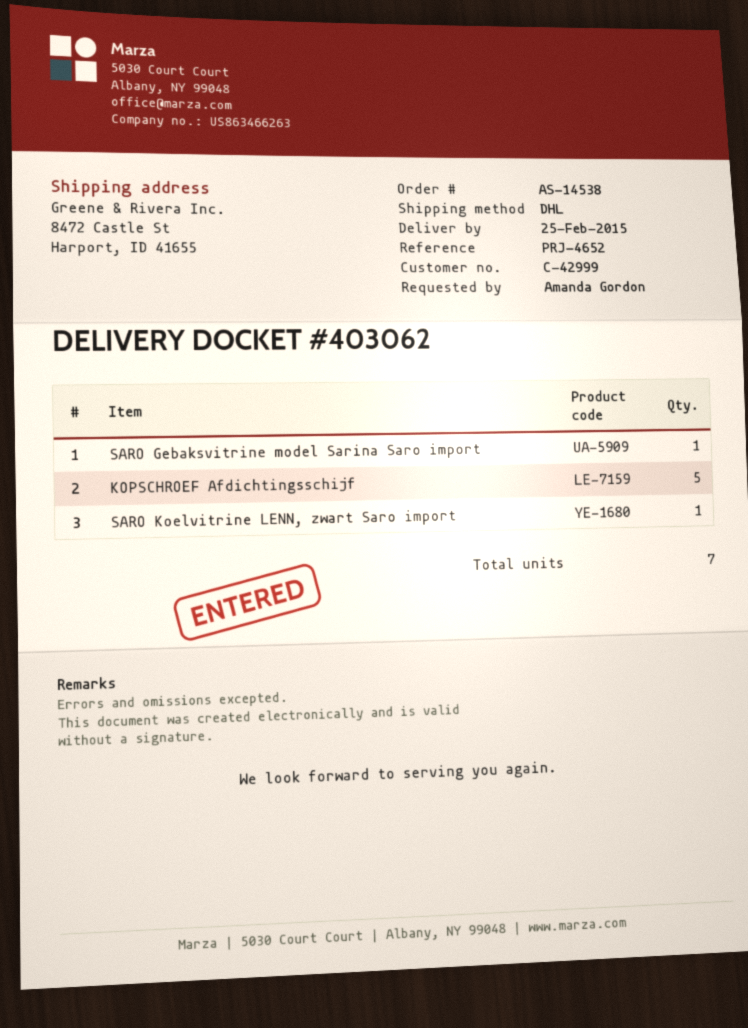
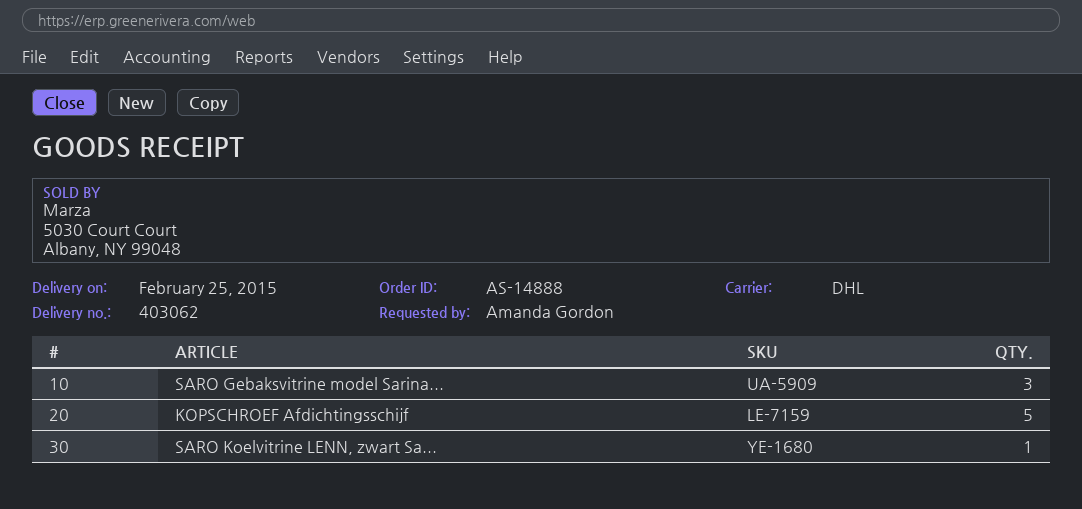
order number: AS-14538 -> AS-14888
SARO Gebaksvitrine model Sarina Saro import: 1 -> 3

